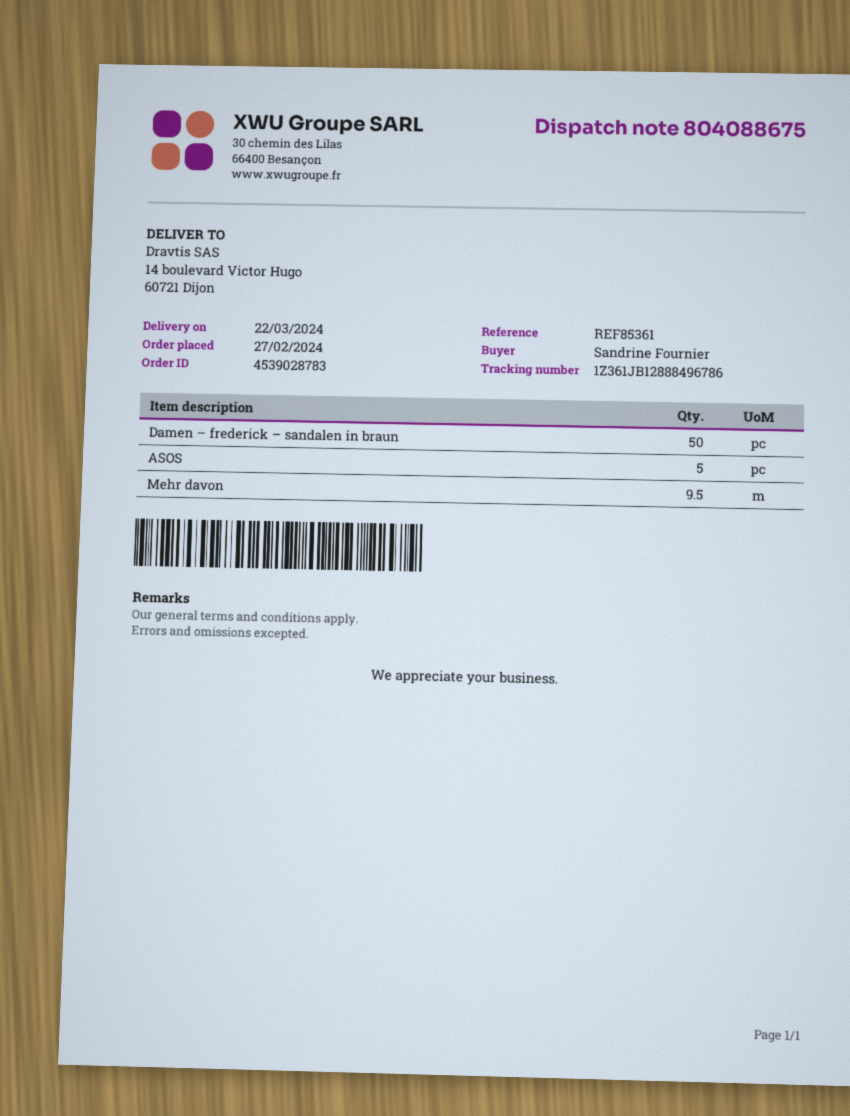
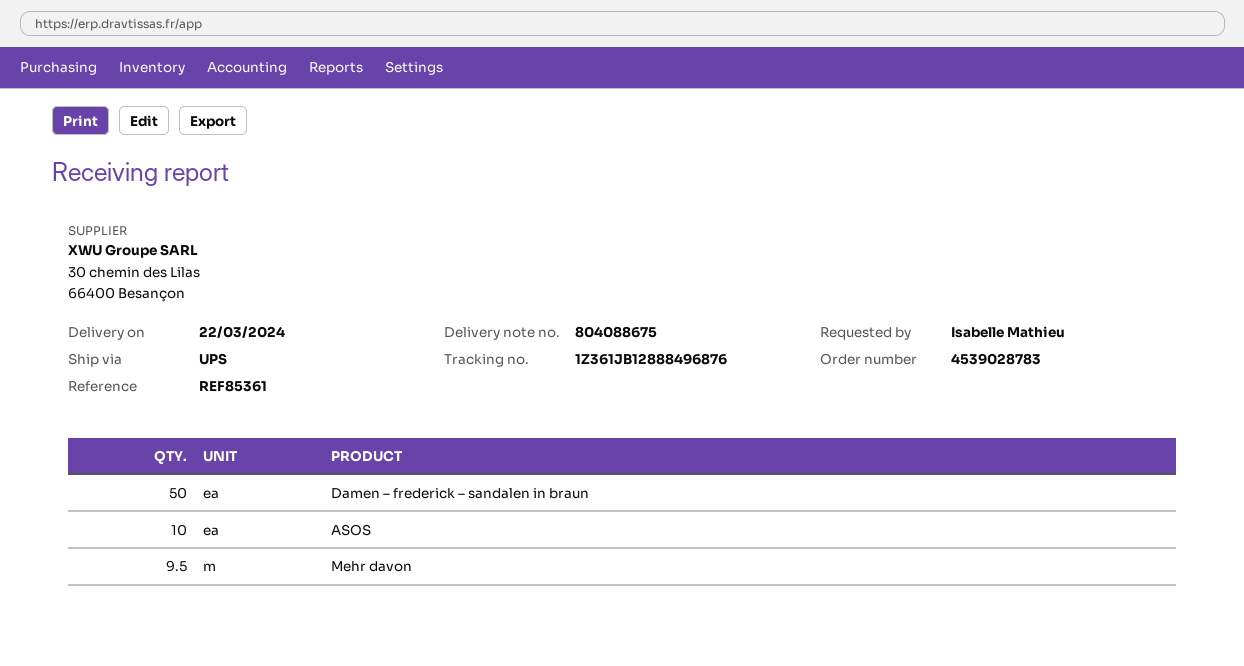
ordered by: Sandrine Fournier -> Isabelle Mathieu
tracking number: 1Z361JB12888496786 -> 1Z361JB12888496876
ASOS: 5 -> 10

